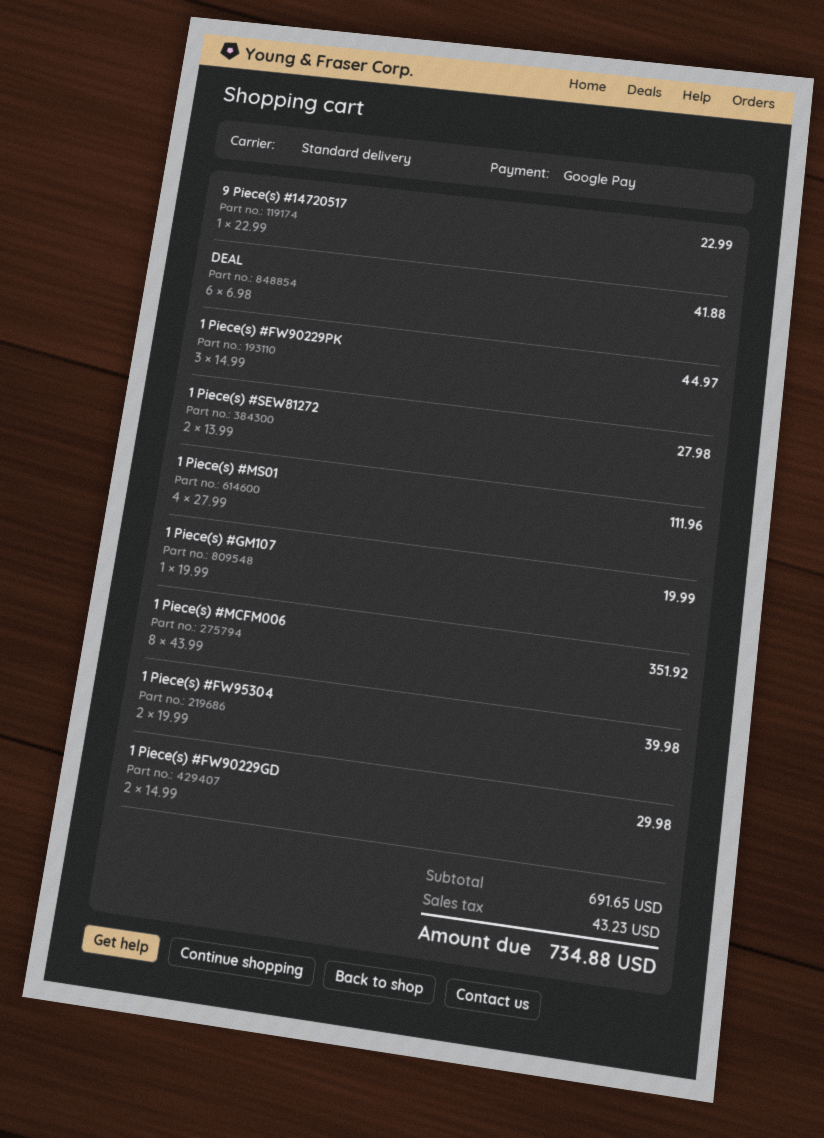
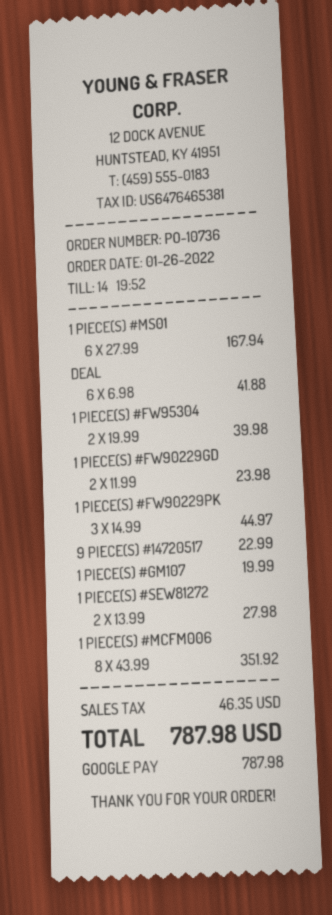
1 Piece(s) #MS01: 4 x 27.99 = 111.96 -> 6 x 27.99 = 167.94
1 Piece(s) #FW90229GD: 2 x 14.99 = 29.98 -> 2 x 11.99 = 23.98
tax: 43.23 -> 46.35
total: 734.88 -> 787.98

